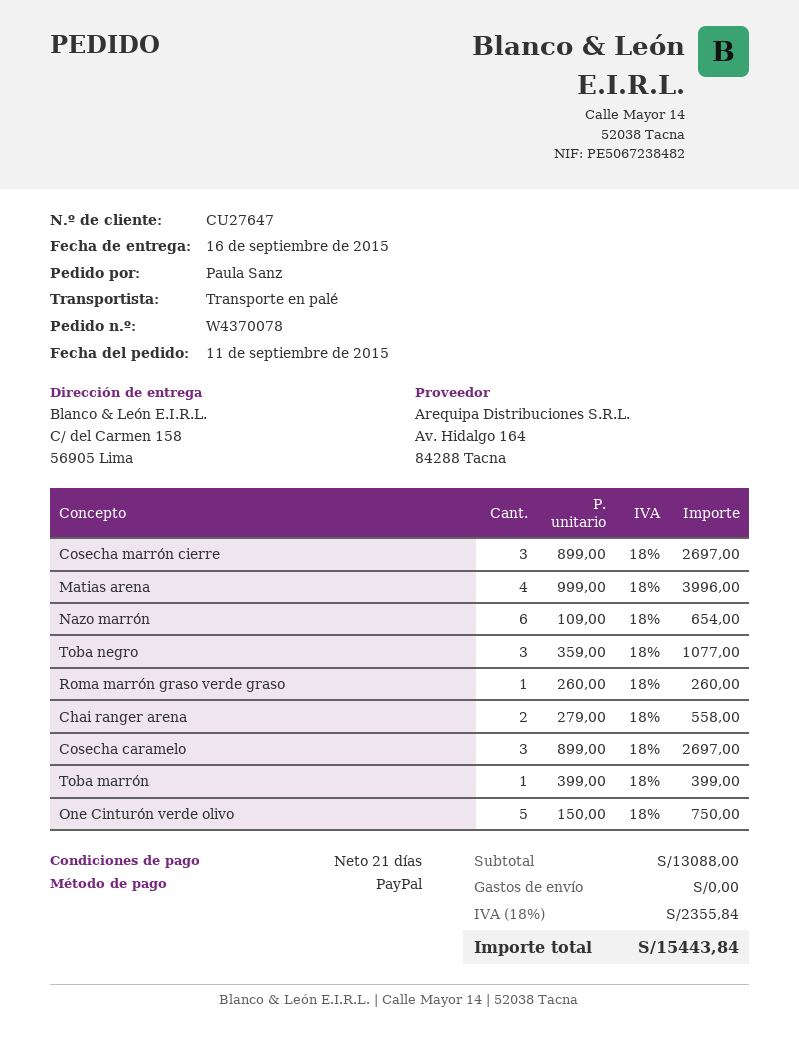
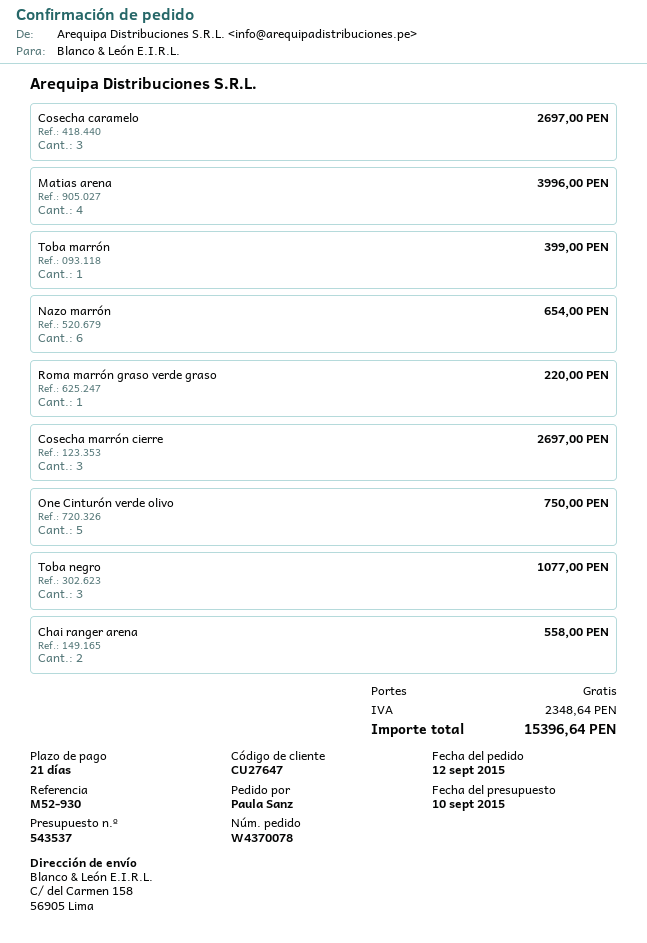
order date: 2015-09-11 -> 2015-09-12
Roma marrón graso verde graso: 1 for 260.00 -> 1 for 220.00
tax: 2355.84 -> 2348.64
total: 15443.84 -> 15396.64

